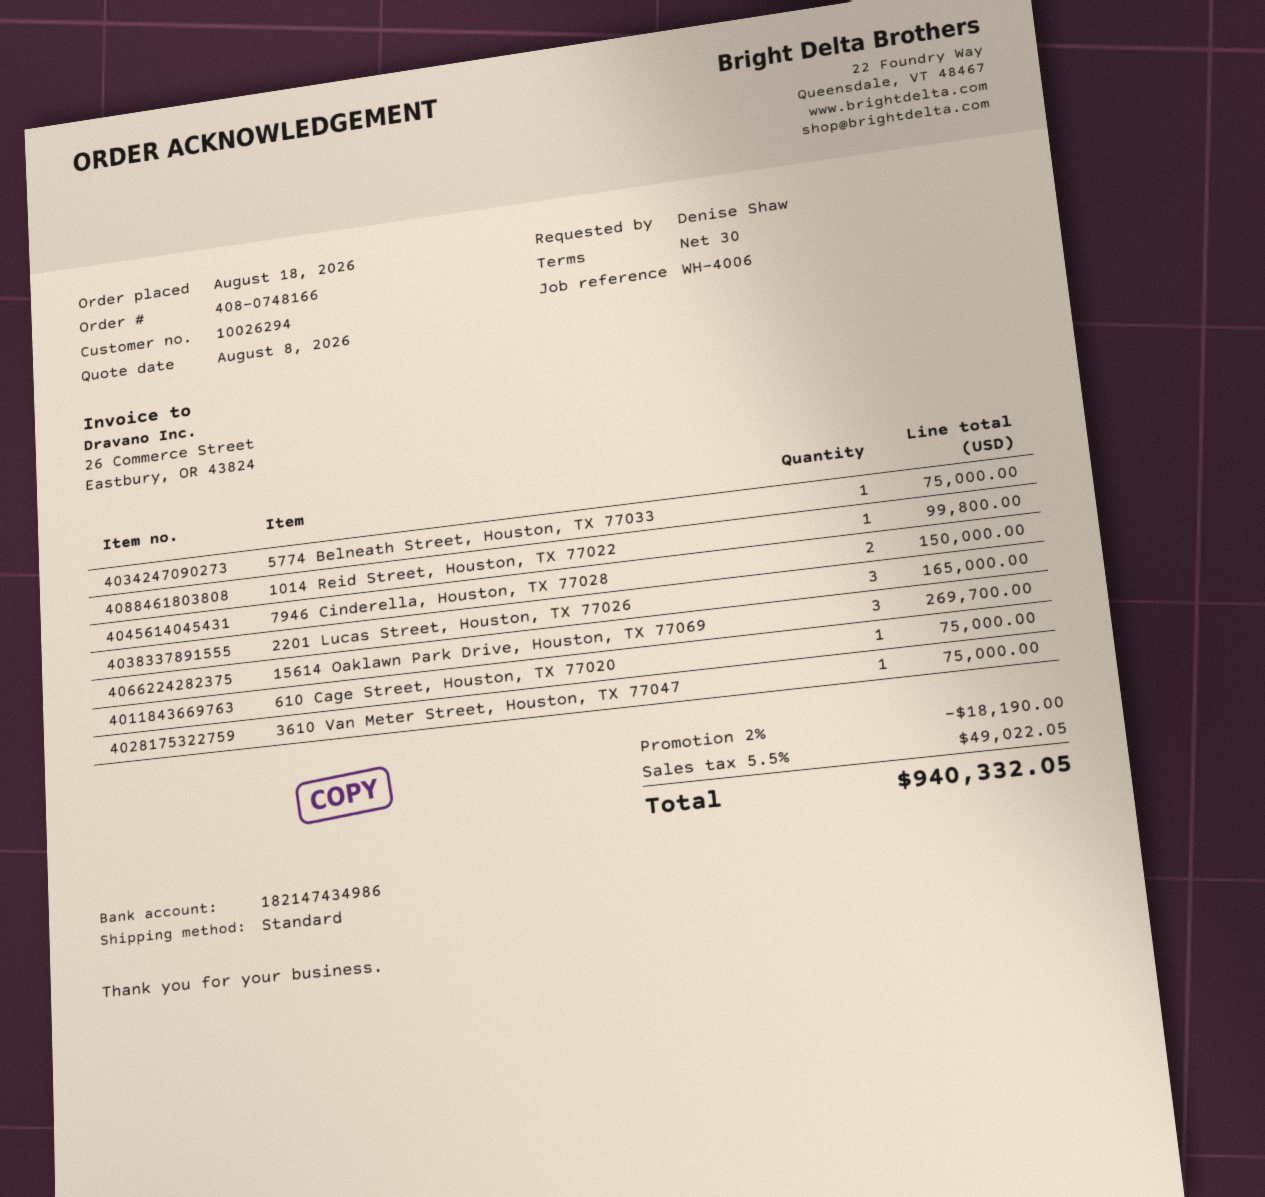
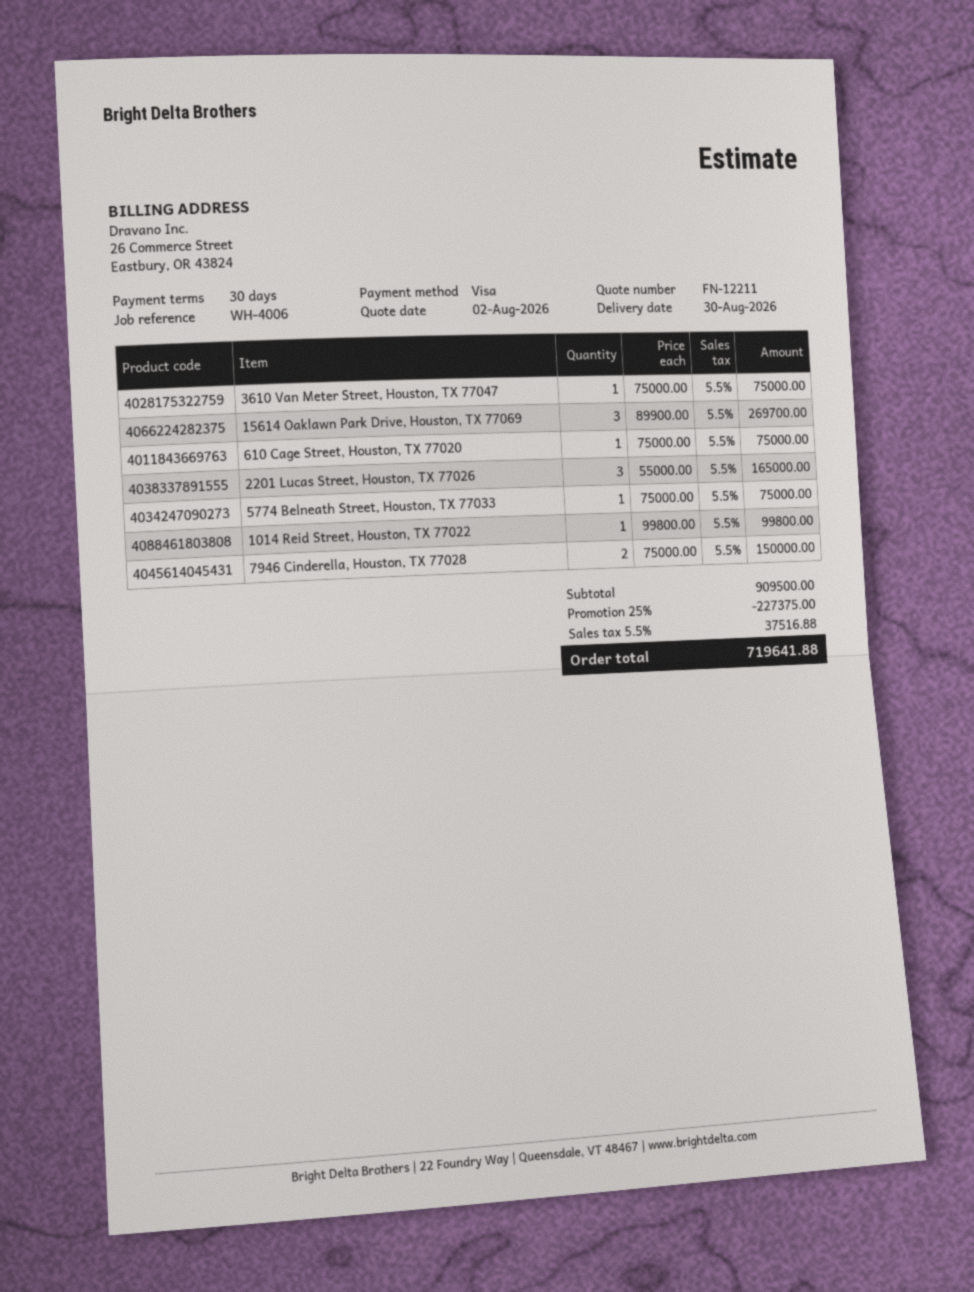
quote date: 2026-08-08 -> 2026-08-02
discount: 2% = 18190.00 -> 25% = 227375.00
tax: 5.5% = 49022.05 -> 5.5% = 37516.88
total: 940332.05 -> 719641.88

